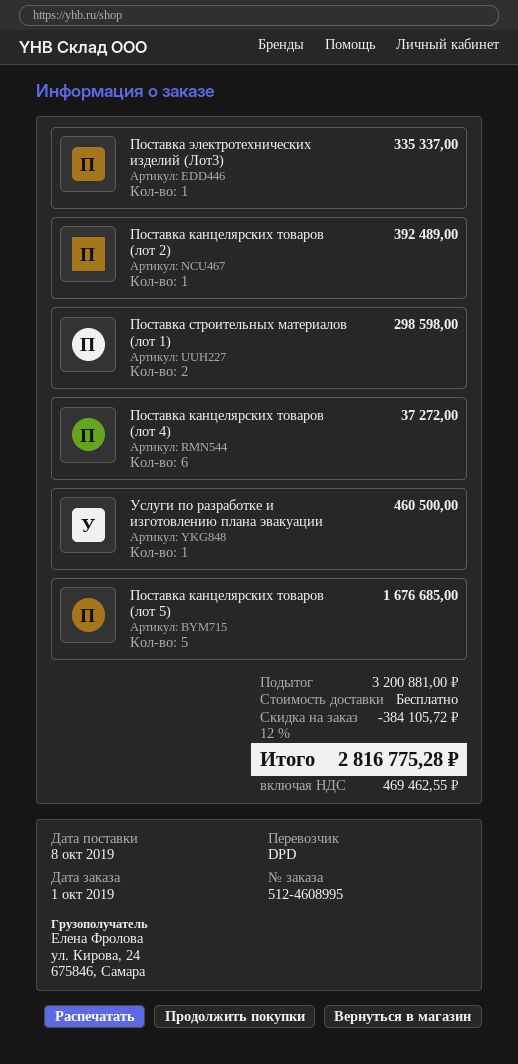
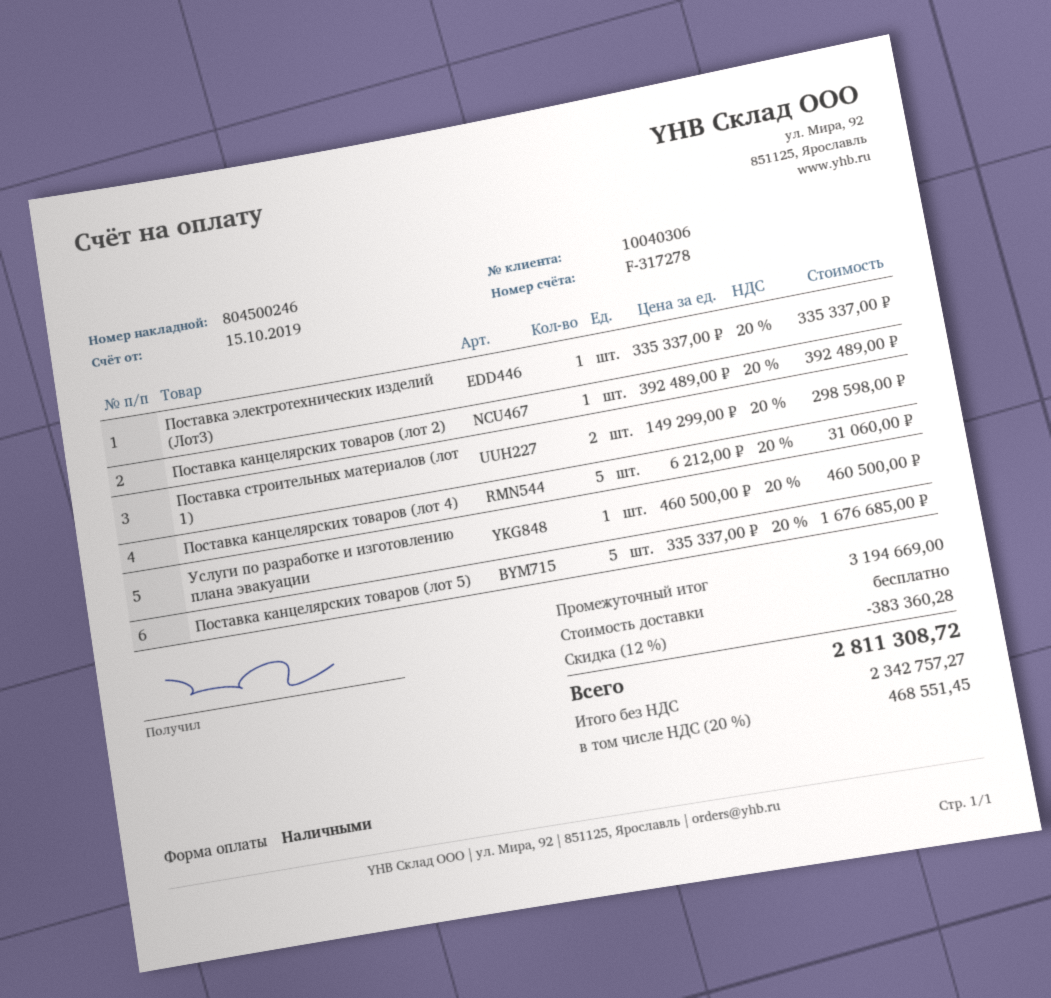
Поставка канцелярских товаров (лот 4): 6 for 37272.00 -> 5 for 31060.00
subtotal: 3200881.00 -> 3194669.00
discount: 12% = 384105.72 -> 12% = 383360.28
tax: 469462.55 -> 468551.45
total: 2816775.28 -> 2811308.72

